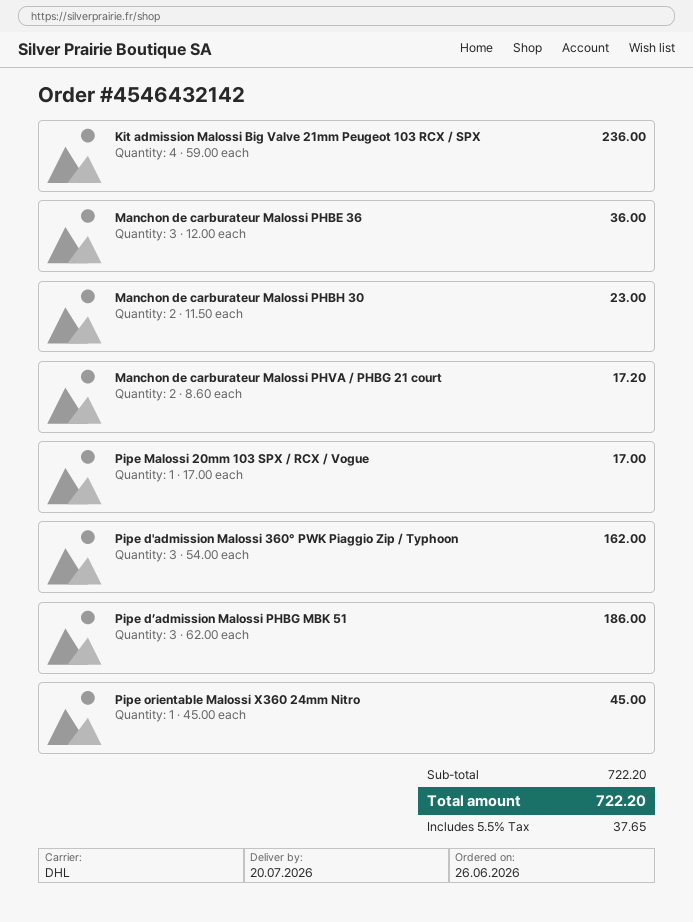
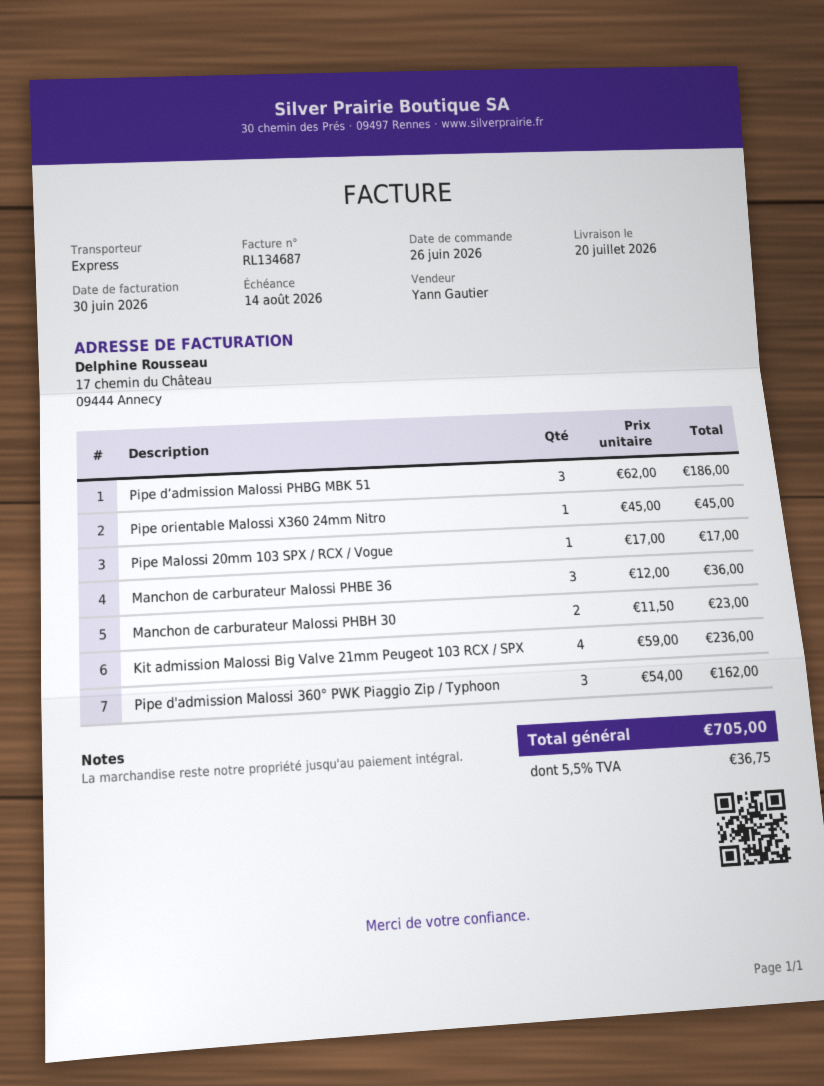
shipping method: DHL -> express
Manchon de carburateur Malossi PHVA / PHBG 21 court: 2 x 8.60 = 17.20 -> none
tax: 5.5% = 37.65 -> 5.5% = 36.75
total: 722.20 -> 705.00

